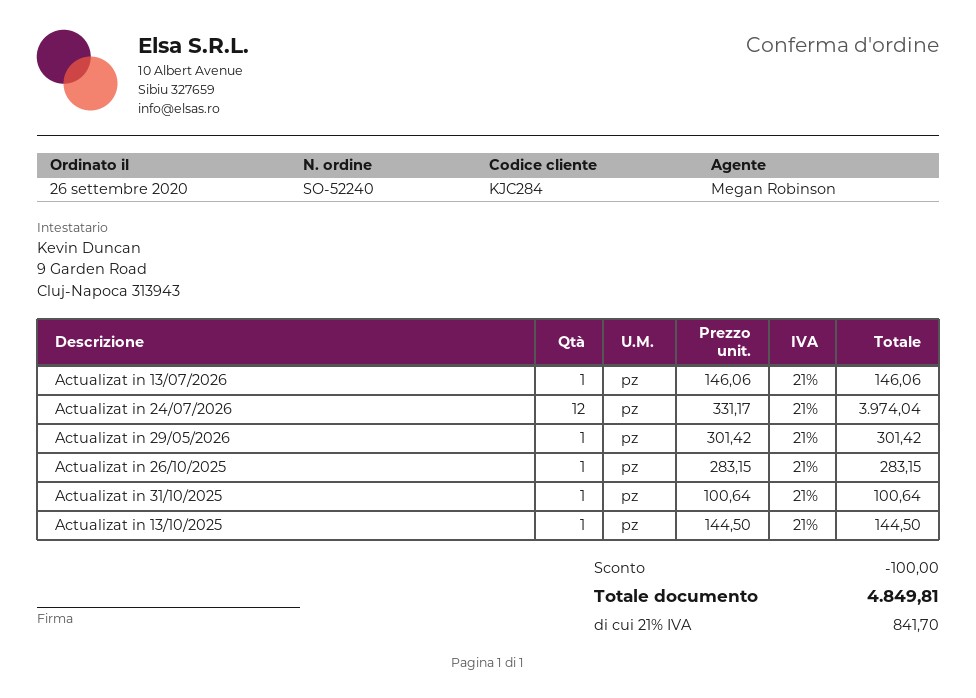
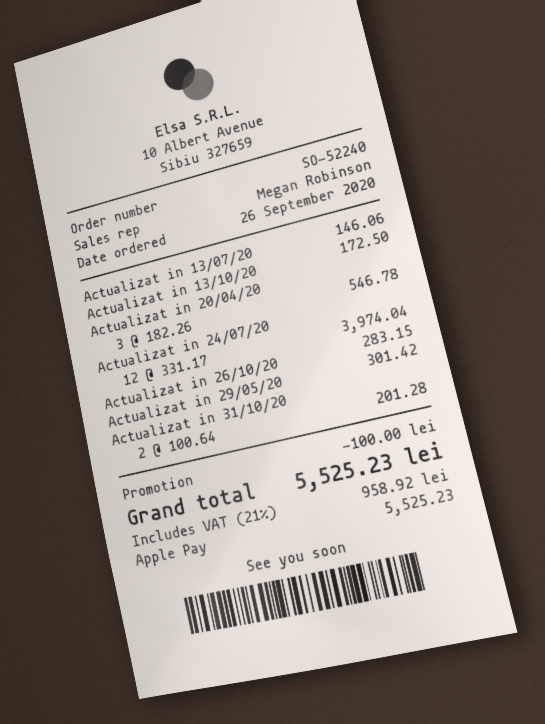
Actualizat in 31/10/2025: 1 x 100.64 = 100.64 -> 2 x 100.64 = 201.28
Actualizat in 13/10/2025: 1 x 144.50 = 144.50 -> 1 x 172.50 = 172.50
Actualizat in 20/04/20: none -> 3 x 182.26 = 546.78
tax: 21% = 841.70 -> 21% = 958.92
total: 4849.81 -> 5525.23

